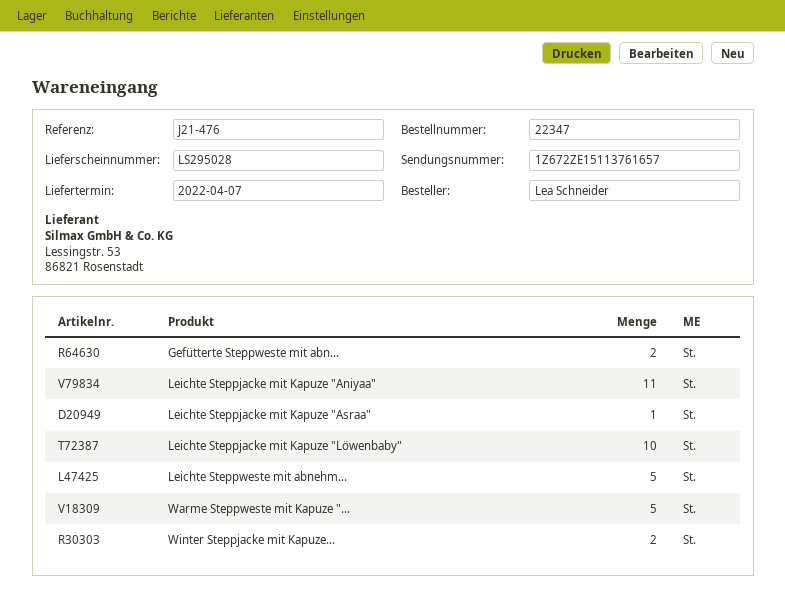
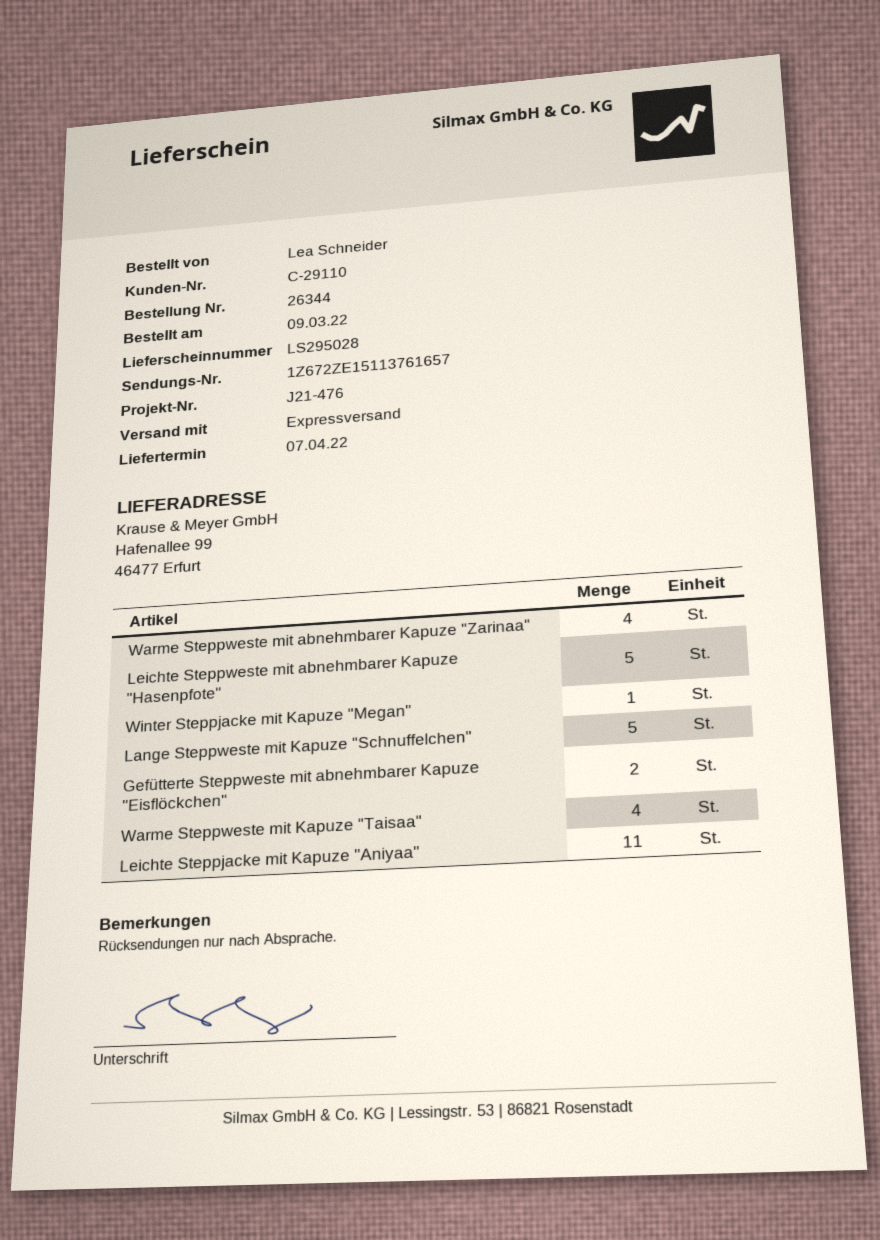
order number: 22347 -> 26344
Leichte Steppjacke mit Kapuze "Asraa": 1 -> none
Leichte Steppjacke mit Kapuze "Löwenbaby": 10 -> none
Warme Steppweste mit Kapuze "...: 5 -> 4
Winter Steppjacke mit Kapuze...: 2 -> 1
Warme Steppweste mit abnehmbarer Kapuze "Zarinaa": none -> 4
Lange Steppweste mit Kapuze "Schnuffelchen": none -> 5

